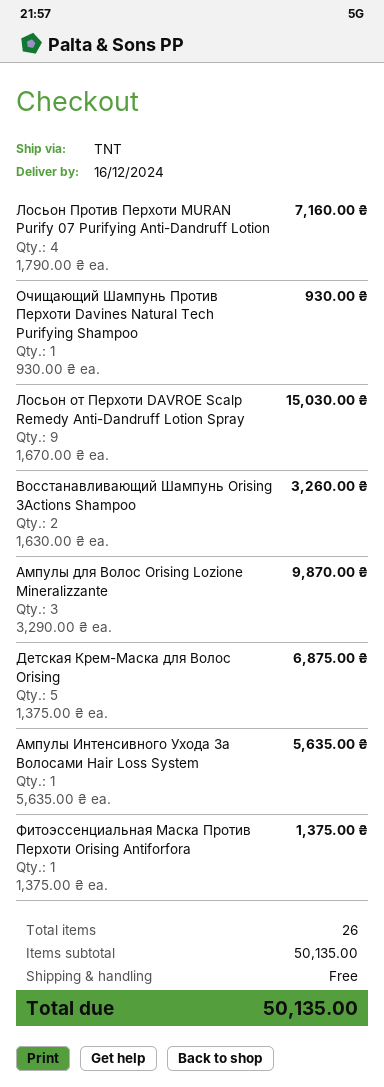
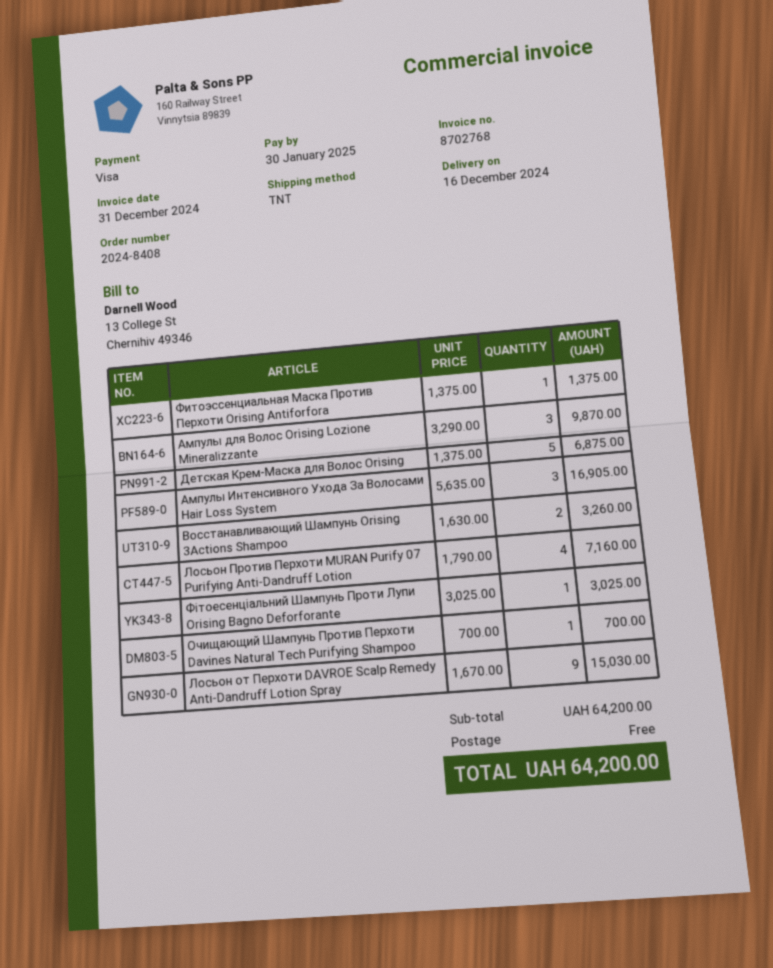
Очищающий Шампунь Против Перхоти Davines Natural Tech Purifying Shampoo: 1 x 930.00 = 930.00 -> 1 x 700.00 = 700.00
Ампулы Интенсивного Ухода За Волосами Hair Loss System: 1 x 5635.00 = 5635.00 -> 3 x 5635.00 = 16905.00
Фітоесенціальний Шампунь Проти Лупи Orising Bagno Deforforante: none -> 1 x 3025.00 = 3025.00
subtotal: 50135.00 -> 64200.00
total: 50135.00 -> 64200.00

